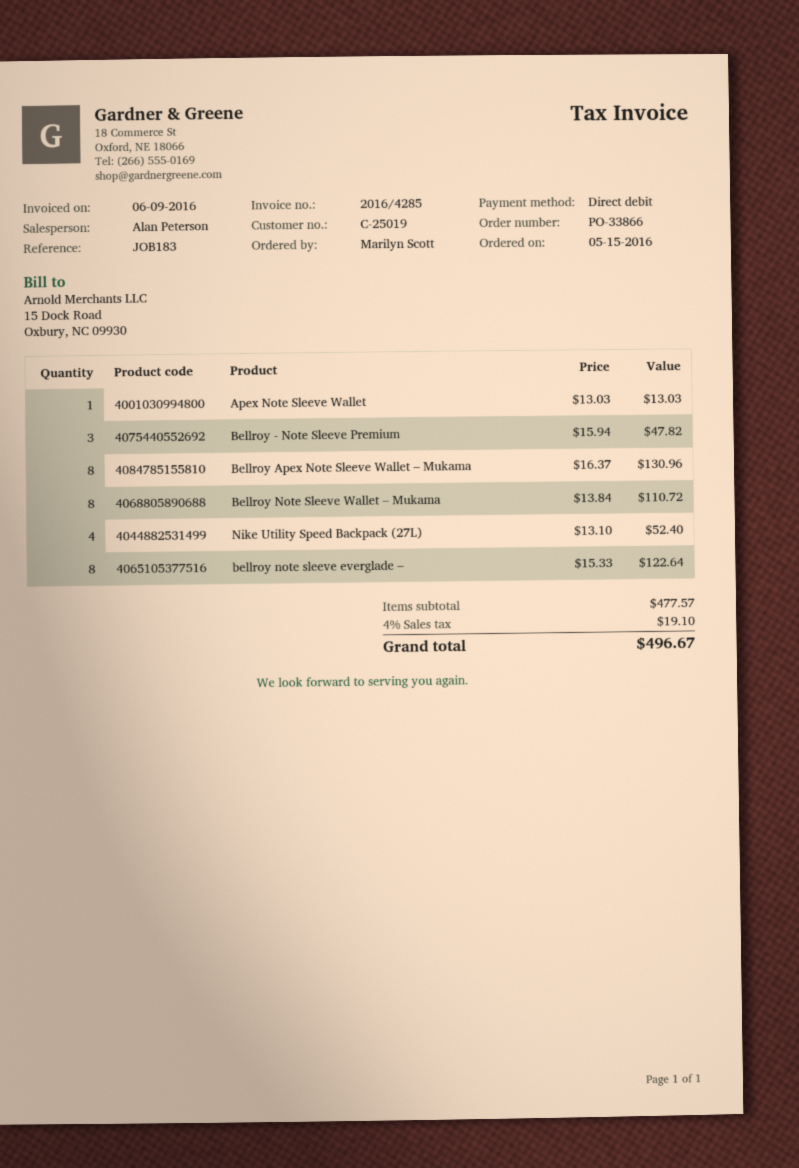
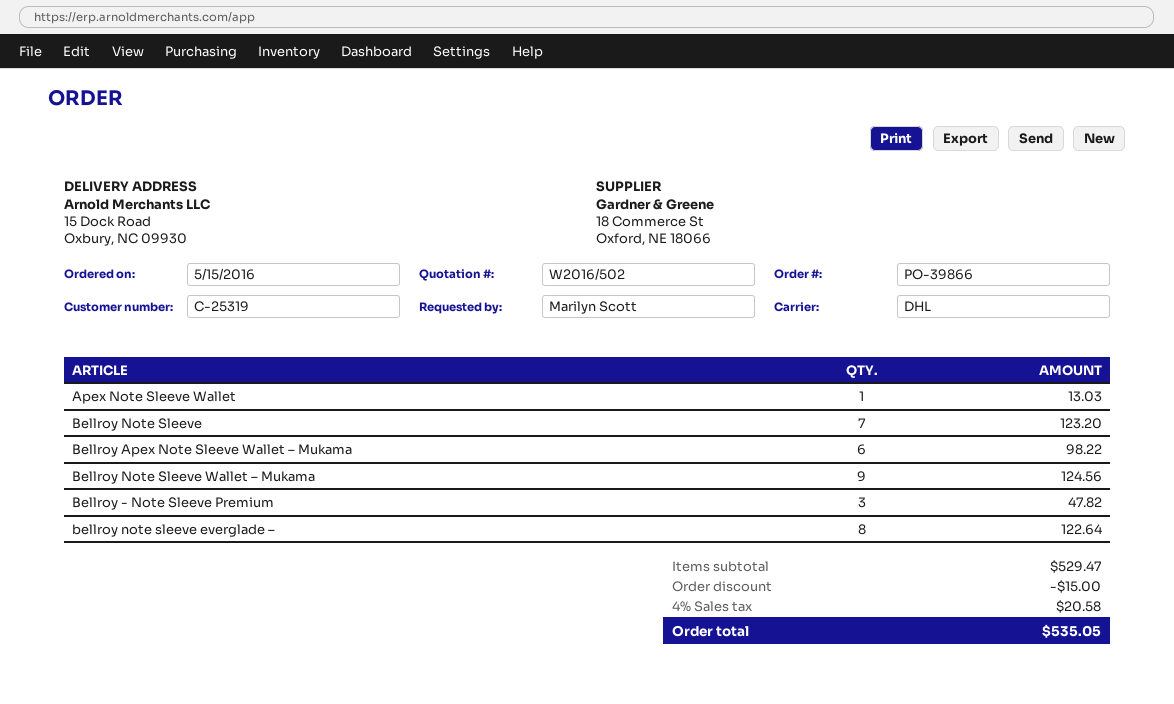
order number: PO-33866 -> PO-39866
customer number: C-25019 -> C-25319
Bellroy Apex Note Sleeve Wallet – Mukama: 8 for 130.96 -> 6 for 98.22
Bellroy Note Sleeve Wallet – Mukama: 8 for 110.72 -> 9 for 124.56
Nike Utility Speed Backpack (27L): 4 for 52.40 -> none
Bellroy Note Sleeve: none -> 7 for 123.20
subtotal: 477.57 -> 529.47
discount: none -> 15.00
tax: 4% = 19.10 -> 4% = 20.58
total: 496.67 -> 535.05

